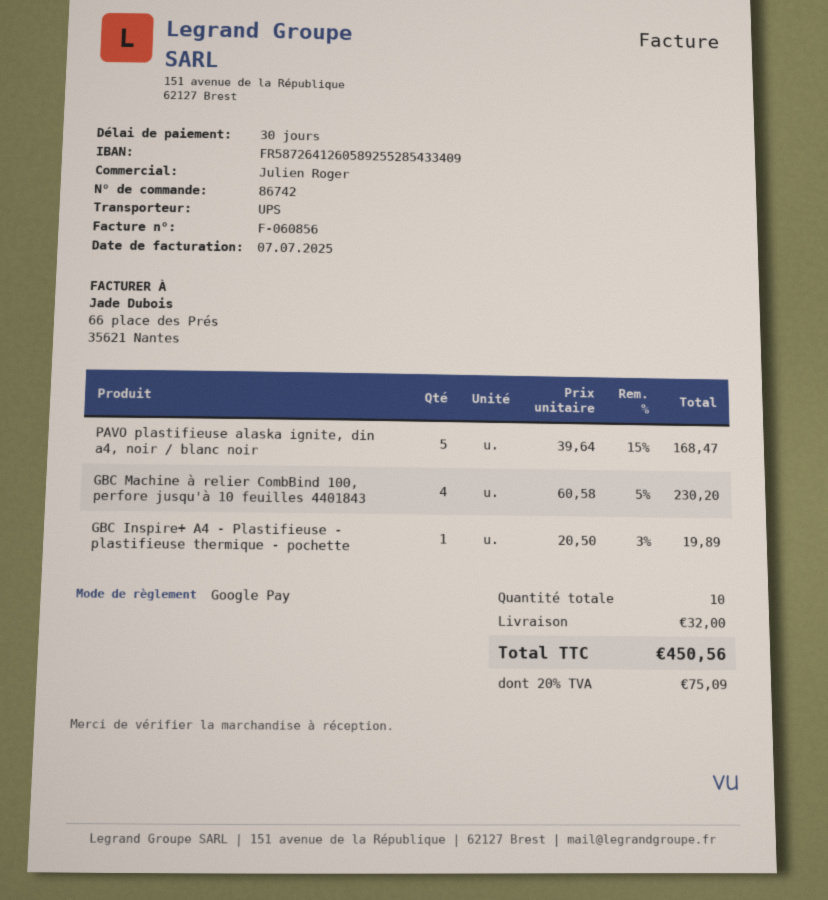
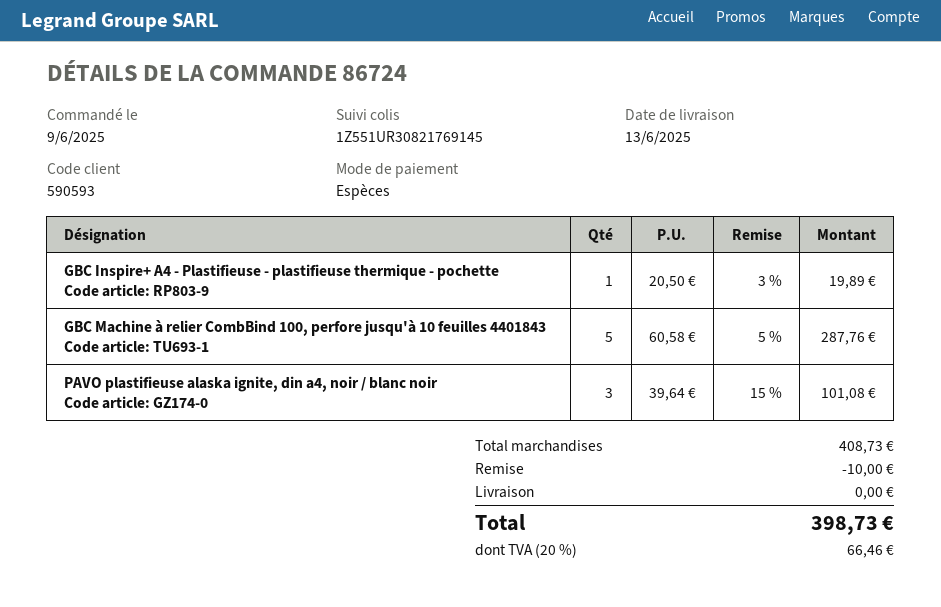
order number: 86742 -> 86724
payment method: Google Pay -> cash
PAVO plastifieuse alaska ignite, din a4, noir / blanc noir: 5 x 39.64 - 15% = 168.47 -> 3 x 39.64 - 15% = 101.08
GBC Machine à relier CombBind 100, perfore jusqu'à 10 feuilles 4401843: 4 x 60.58 - 5% = 230.20 -> 5 x 60.58 - 5% = 287.76
discount: none -> 10.00
shipping: 32.00 -> 0.00
tax: 20% = 75.09 -> 20% = 66.46
total: 450.56 -> 398.73

